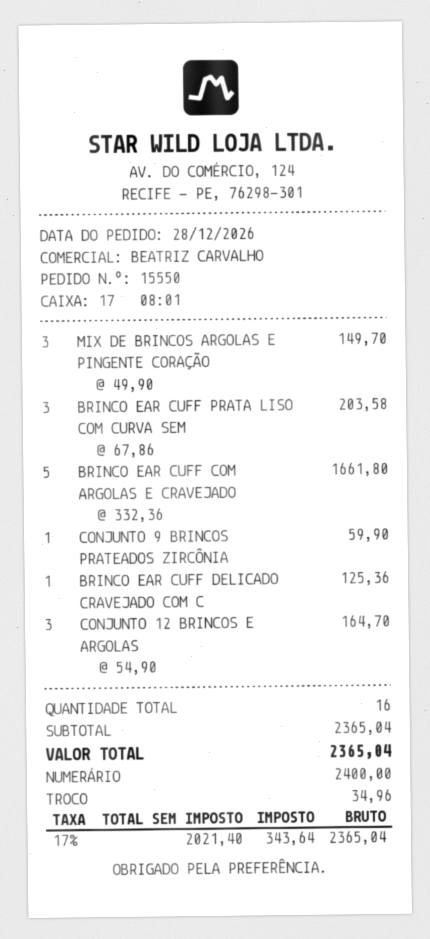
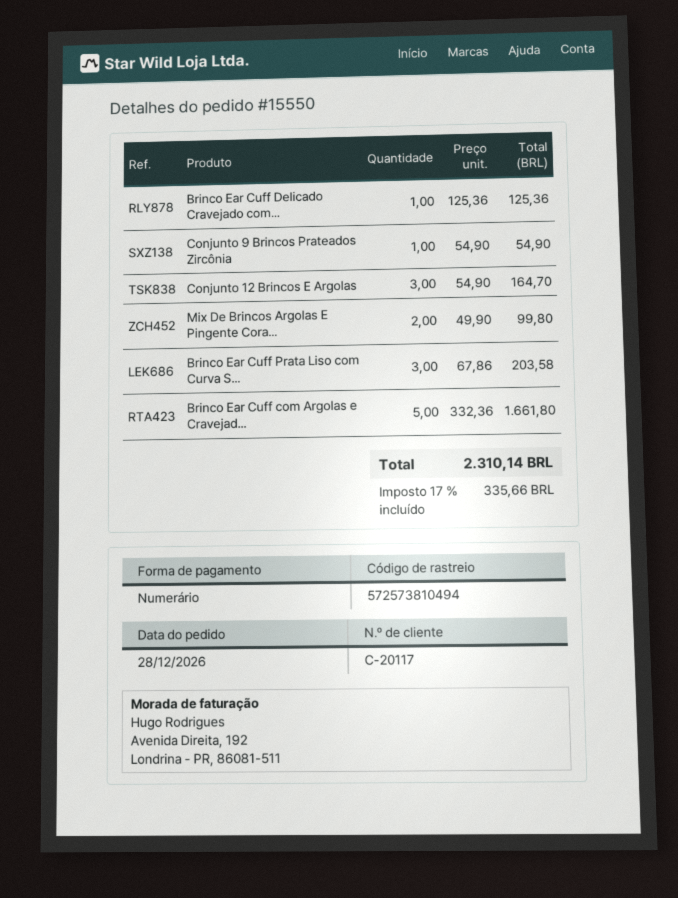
MIX DE BRINCOS ARGOLAS E PINGENTE CORAÇÃO: 3 x 49.90 = 149.70 -> 2 x 49.90 = 99.80
CONJUNTO 9 BRINCOS PRATEADOS ZIRCÔNIA: 1 x 59.90 = 59.90 -> 1 x 54.90 = 54.90
tax: 17% = 343.64 -> 17% = 335.66
total: 2365.04 -> 2310.14

